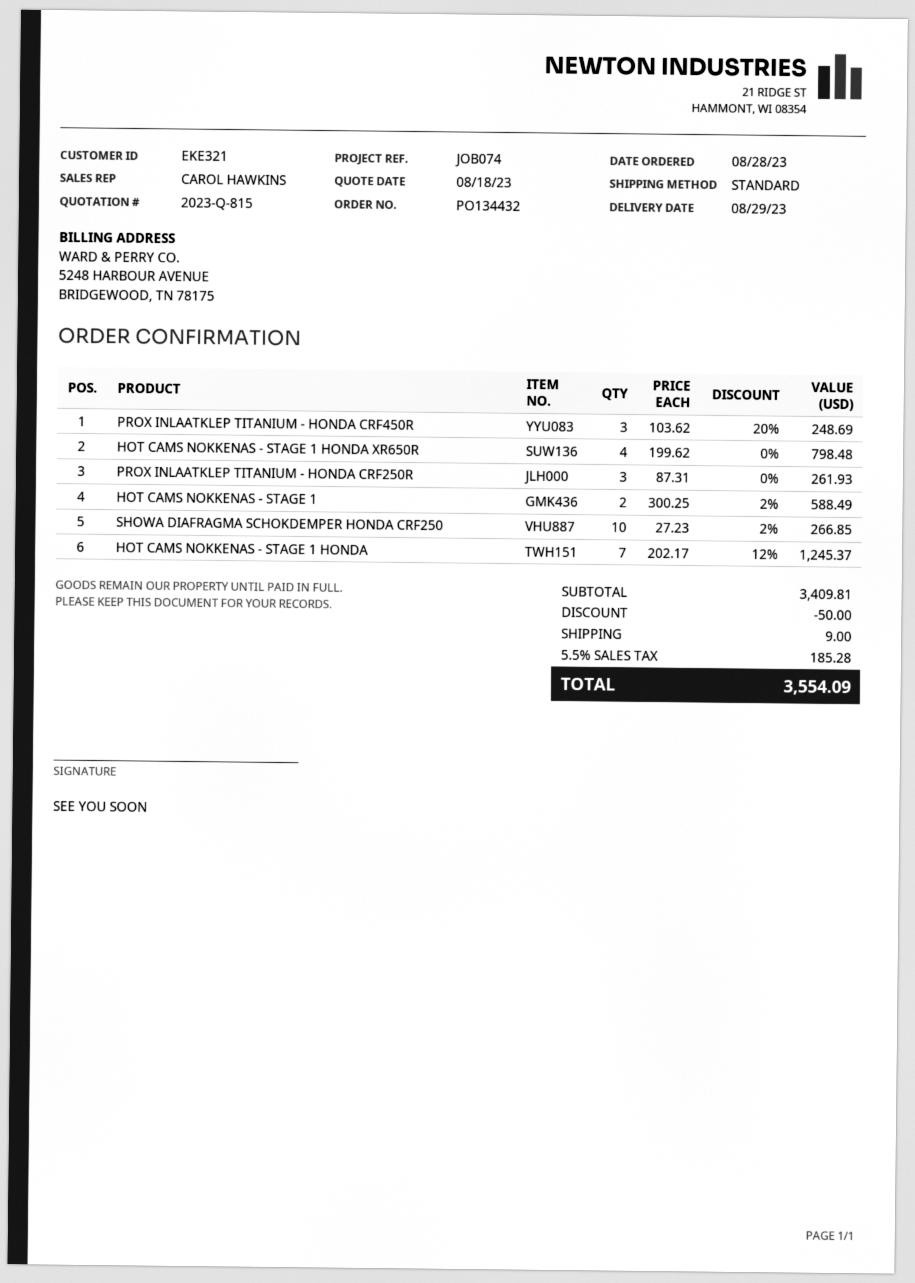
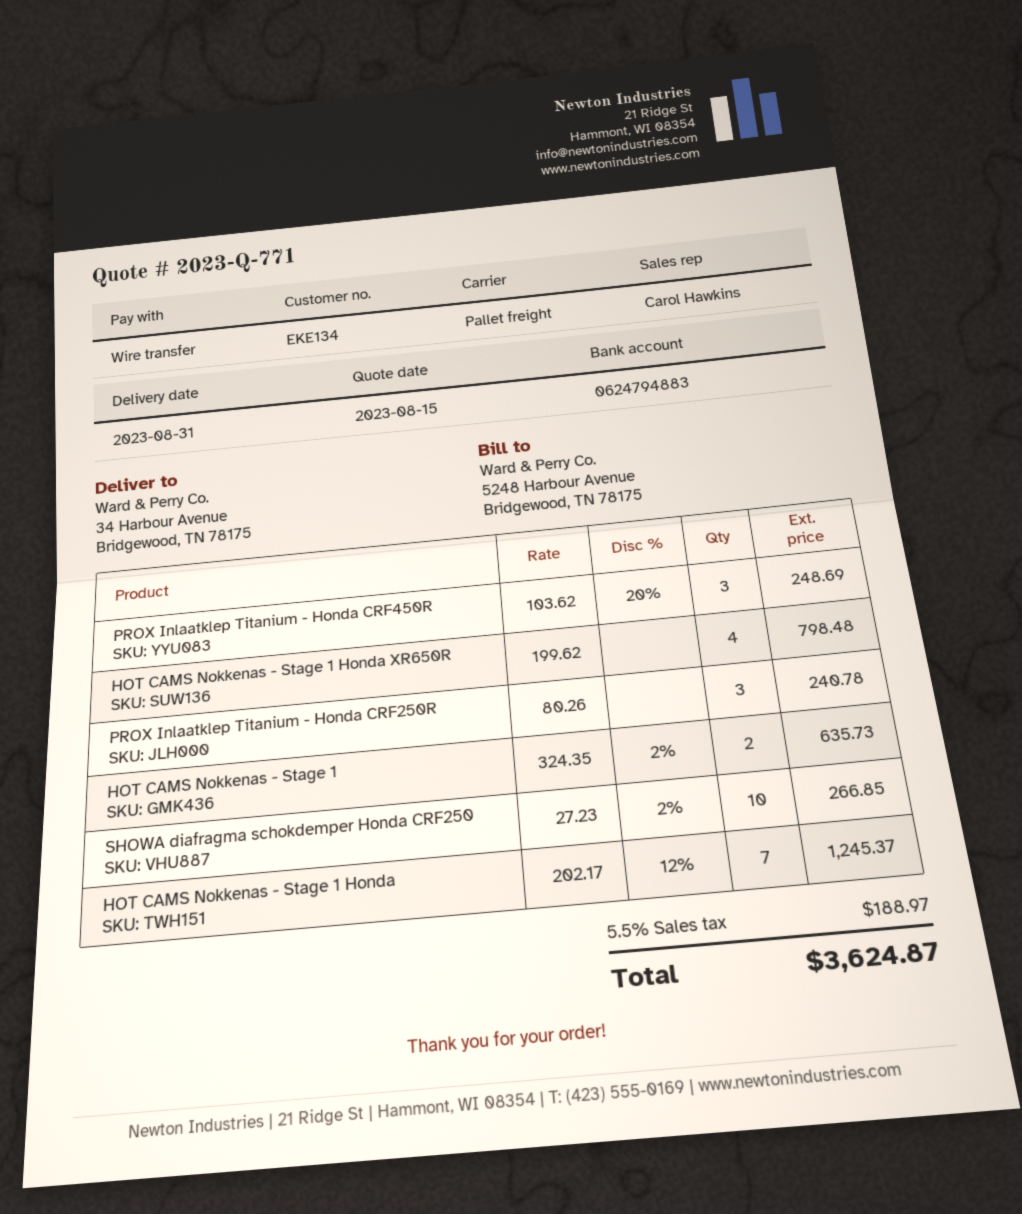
quote number: 2023-Q-815 -> 2023-Q-771
quote date: 2023-08-18 -> 2023-08-15
delivery date: 2023-08-29 -> 2023-08-31
customer number: EKE321 -> EKE134
shipping method: standard -> pallet freight
PROX INLAATKLEP TITANIUM - HONDA CRF250R: 3 x 87.31 = 261.93 -> 3 x 80.26 = 240.78
HOT CAMS NOKKENAS - STAGE 1: 2 x 300.25 - 2% = 588.49 -> 2 x 324.35 - 2% = 635.73
discount: 50.00 -> none
shipping: 9.00 -> none
tax: 5.5% = 185.28 -> 5.5% = 188.97
total: 3554.09 -> 3624.87

